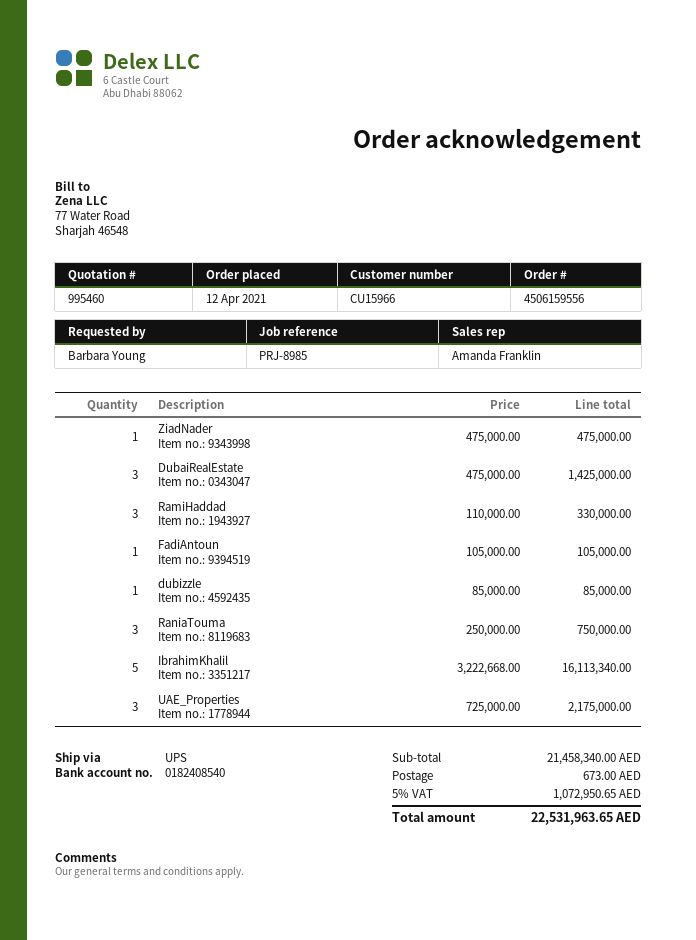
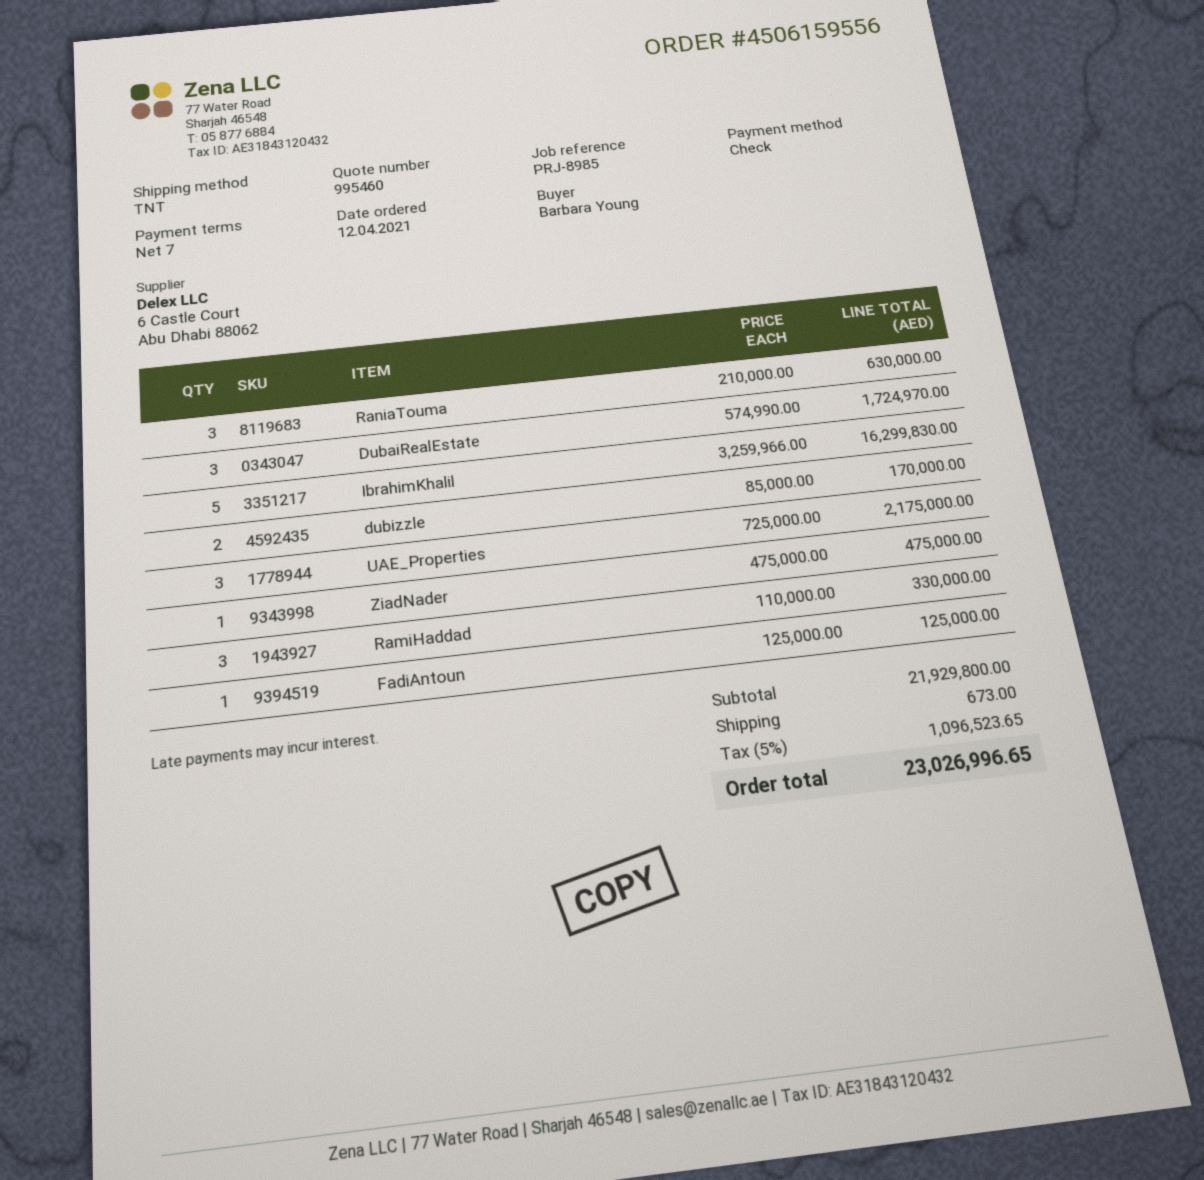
shipping method: UPS -> TNT
DubaiRealEstate: 3 x 475000.00 = 1425000.00 -> 3 x 574990.00 = 1724970.00
FadiAntoun: 1 x 105000.00 = 105000.00 -> 1 x 125000.00 = 125000.00
dubizzle: 1 x 85000.00 = 85000.00 -> 2 x 85000.00 = 170000.00
RaniaTouma: 3 x 250000.00 = 750000.00 -> 3 x 210000.00 = 630000.00
IbrahimKhalil: 5 x 3222668.00 = 16113340.00 -> 5 x 3259966.00 = 16299830.00
subtotal: 21458340.00 -> 21929800.00
tax: 5% = 1072950.65 -> 5% = 1096523.65
total: 22531963.65 -> 23026996.65

